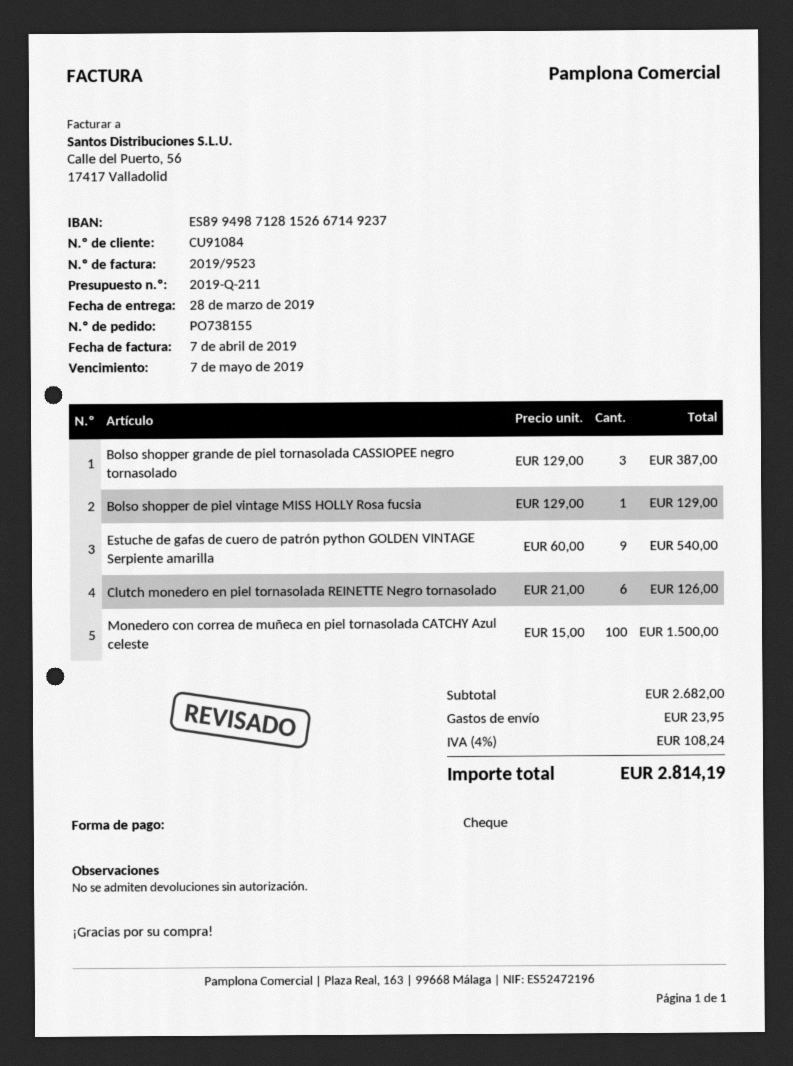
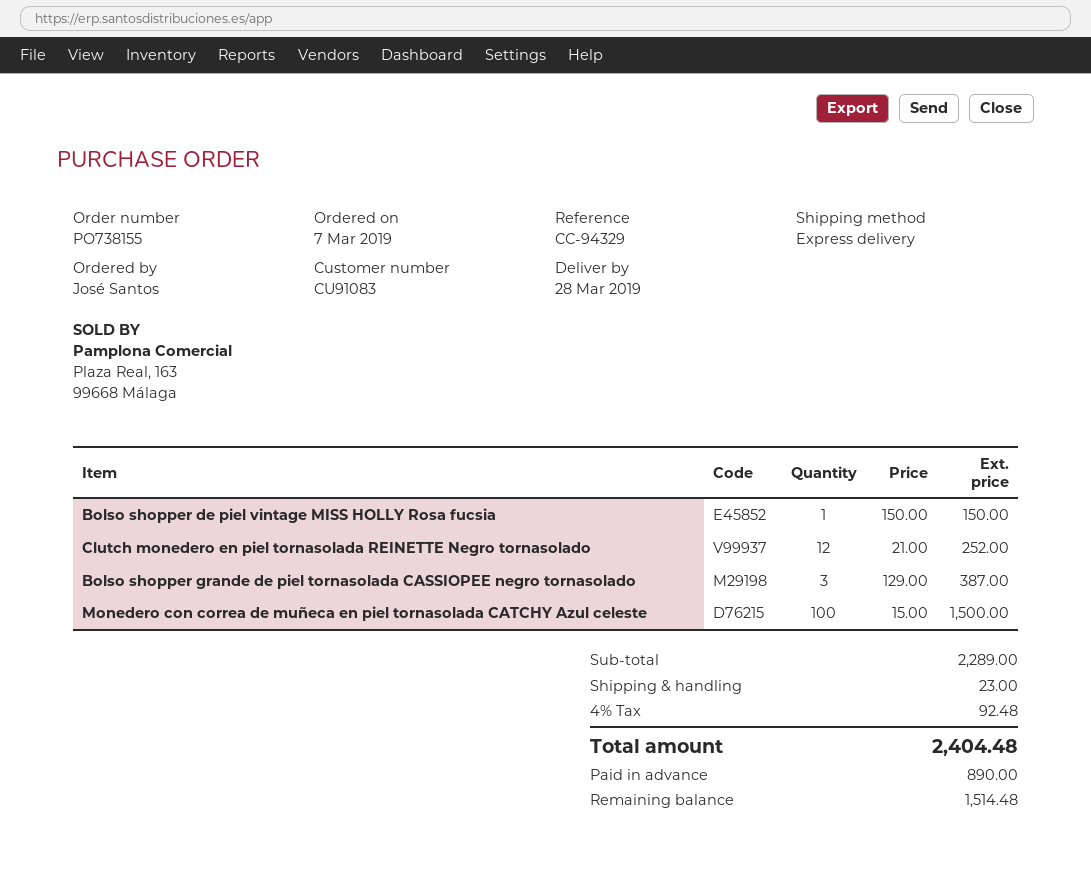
customer number: CU91084 -> CU91083
Bolso shopper de piel vintage MISS HOLLY Rosa fucsia: 1 x 129.00 = 129.00 -> 1 x 150.00 = 150.00
Estuche de gafas de cuero de patrón python GOLDEN VINTAGE Serpiente amarilla: 9 x 60.00 = 540.00 -> none
Clutch monedero en piel tornasolada REINETTE Negro tornasolado: 6 x 21.00 = 126.00 -> 12 x 21.00 = 252.00
subtotal: 2682.00 -> 2289.00
shipping: 23.95 -> 23.00
tax: 4% = 108.24 -> 4% = 92.48
total: 2814.19 -> 2404.48

